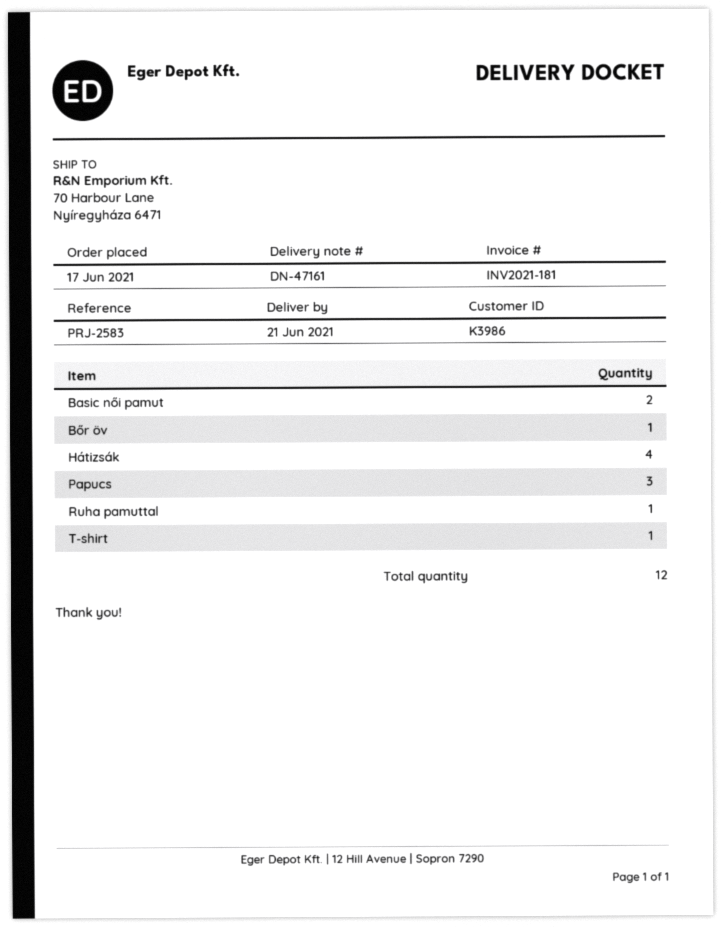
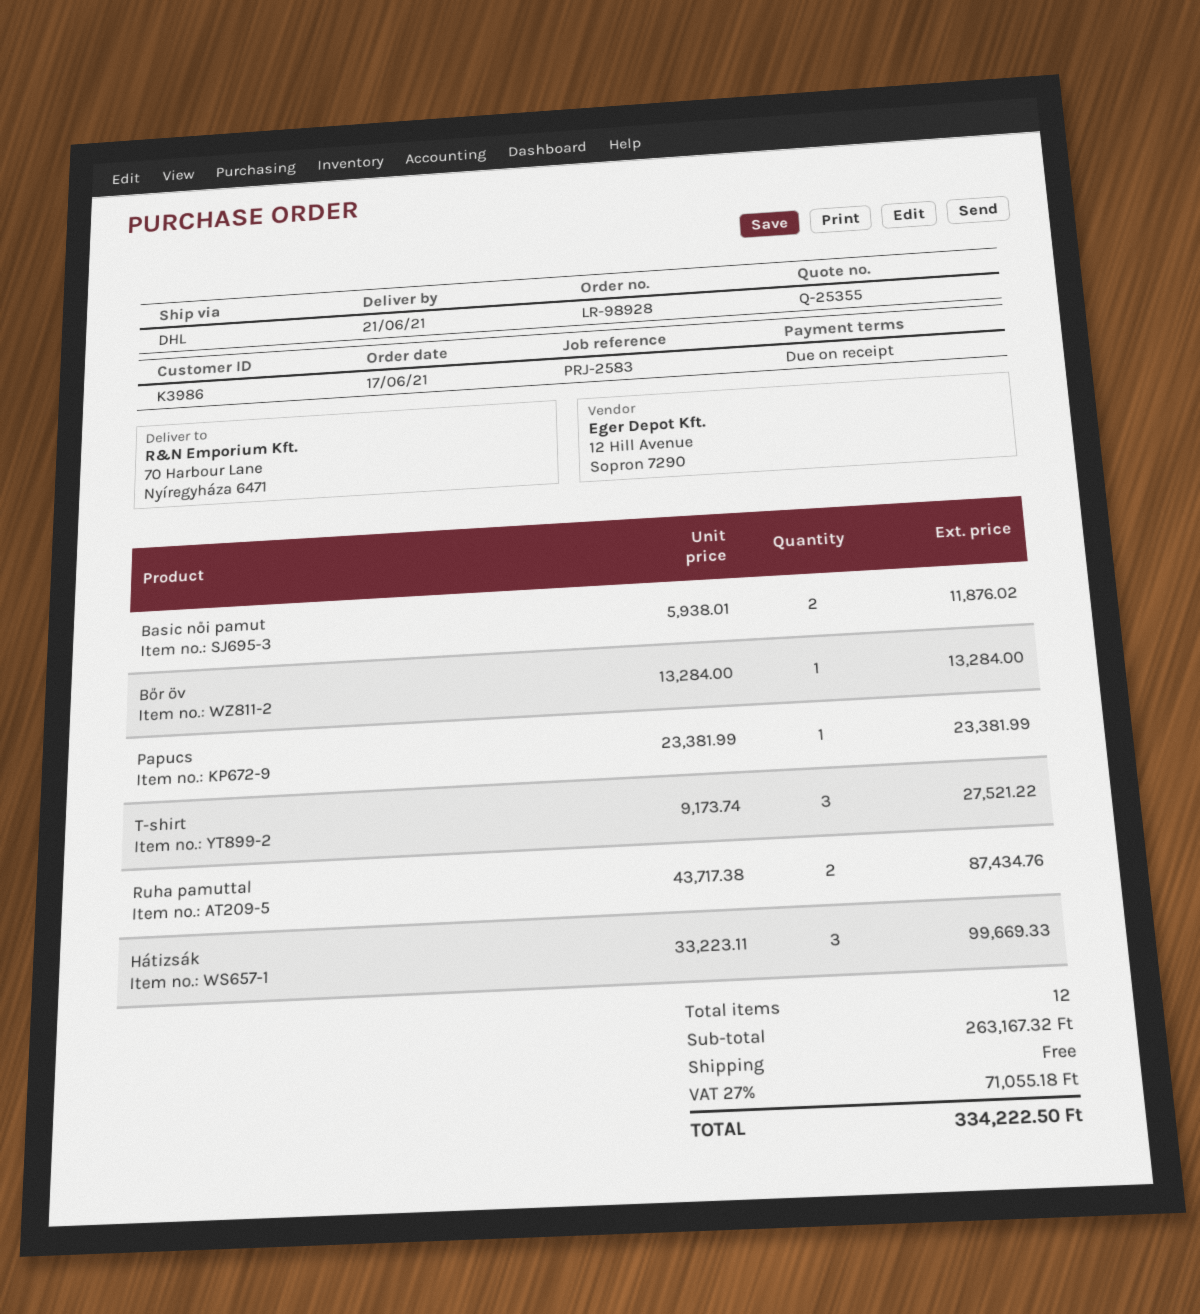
Hátizsák: 4 -> 3
Papucs: 3 -> 1
Ruha pamuttal: 1 -> 2
T-shirt: 1 -> 3

